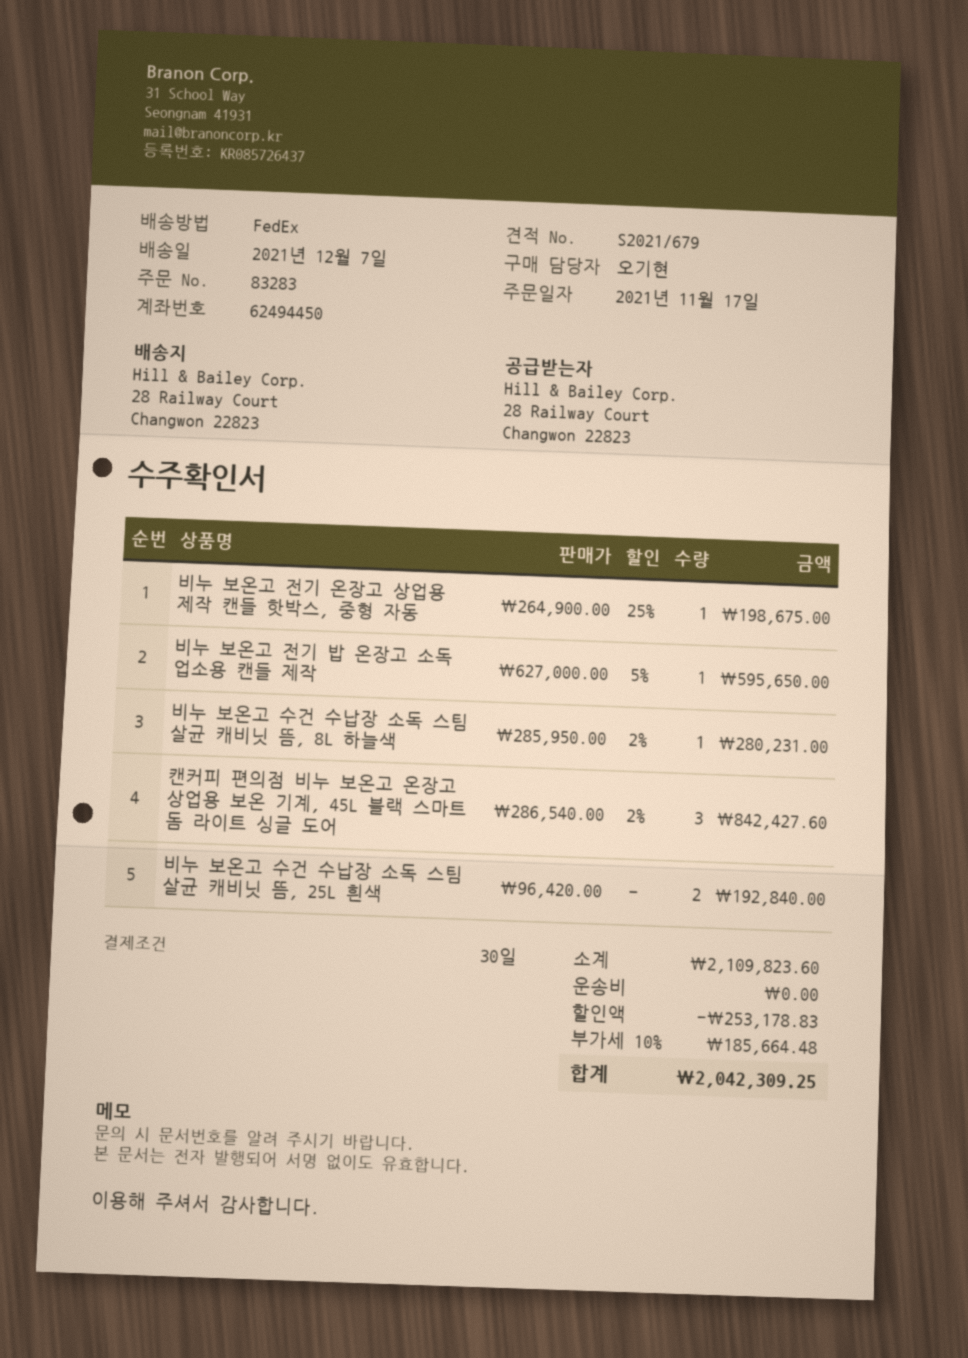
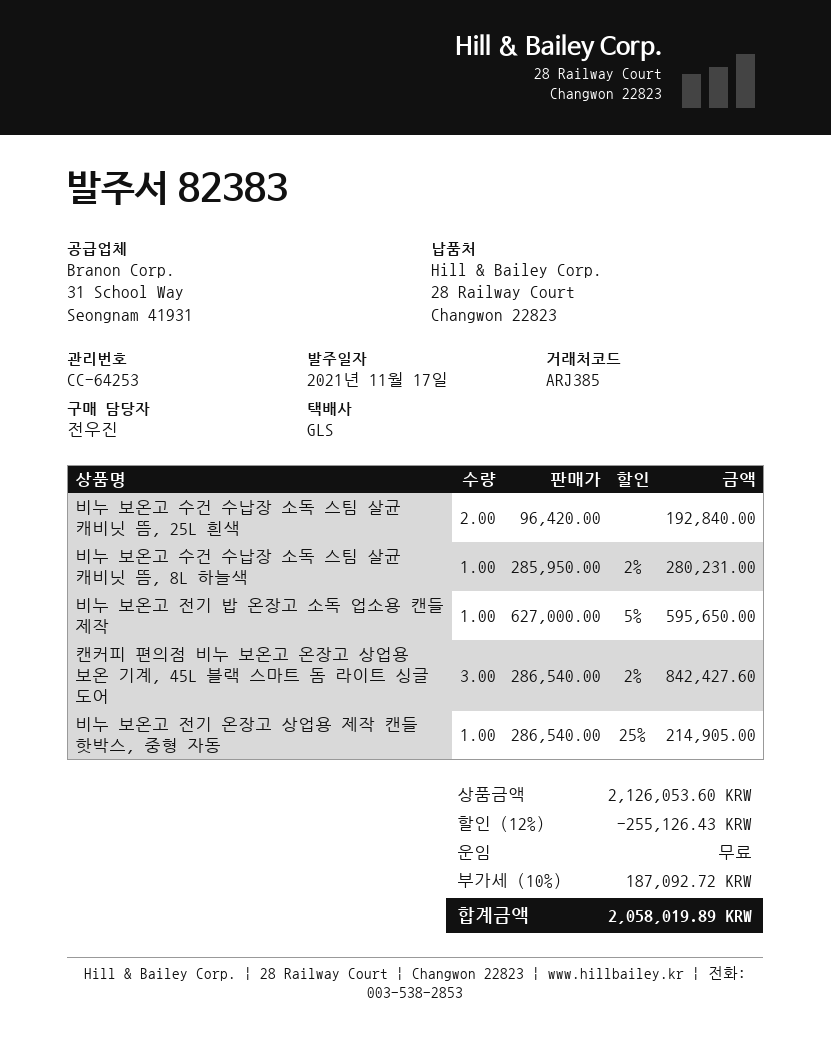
order number: 83283 -> 82383
ordered by: 오기현 -> 전우진
shipping method: FedEx -> GLS
비누 보온고 전기 온장고 상업용 제작 캔들 핫박스, 중형 자동: 1 x 264900.00 - 25% = 198675.00 -> 1 x 286540.00 - 25% = 214905.00
subtotal: 2109823.60 -> 2126053.60
discount: 253178.83 -> 255126.43
tax: 10% = 185664.48 -> 10% = 187092.72
total: 2042309.25 -> 2058019.89

